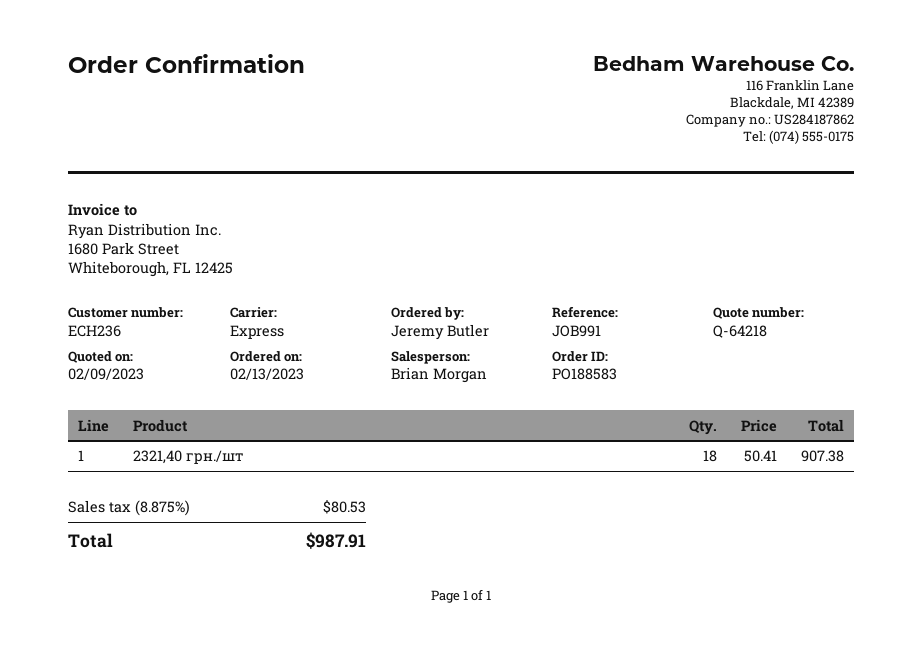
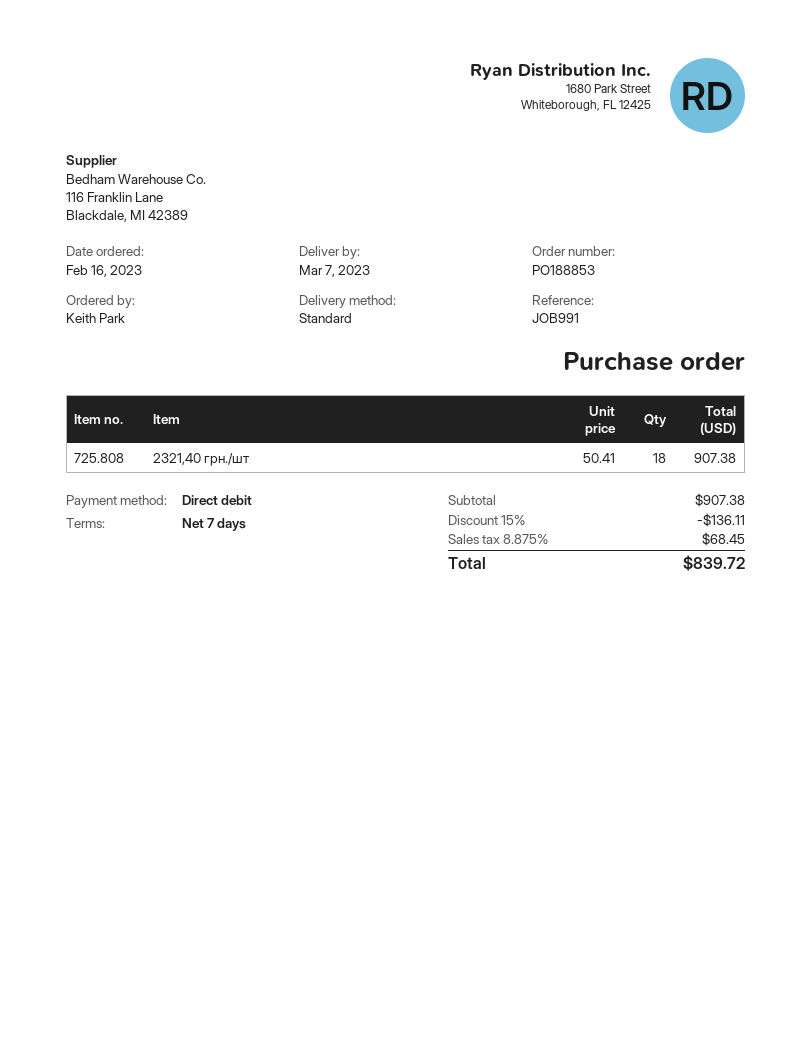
order number: PO188583 -> PO188853
order date: 2023-02-13 -> 2023-02-16
ordered by: Jeremy Butler -> Keith Park
shipping method: express -> standard
discount: none -> 15% = 136.11
tax: 8.875% = 80.53 -> 8.875% = 68.45
total: 987.91 -> 839.72

